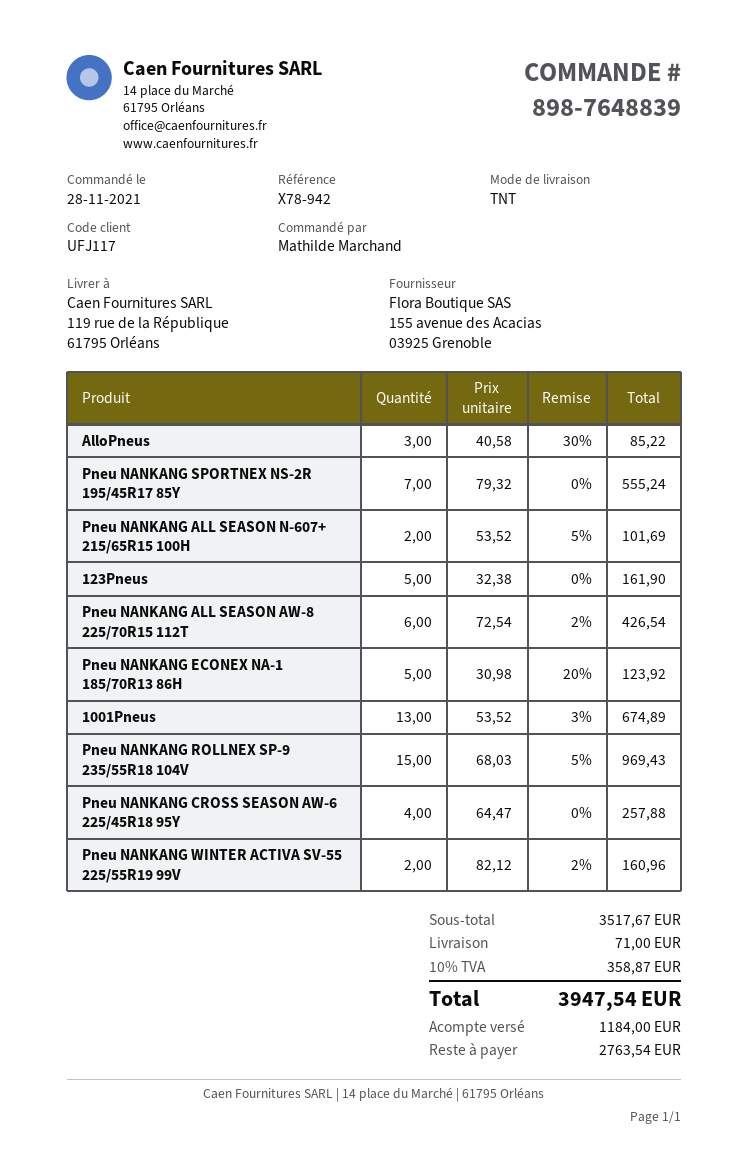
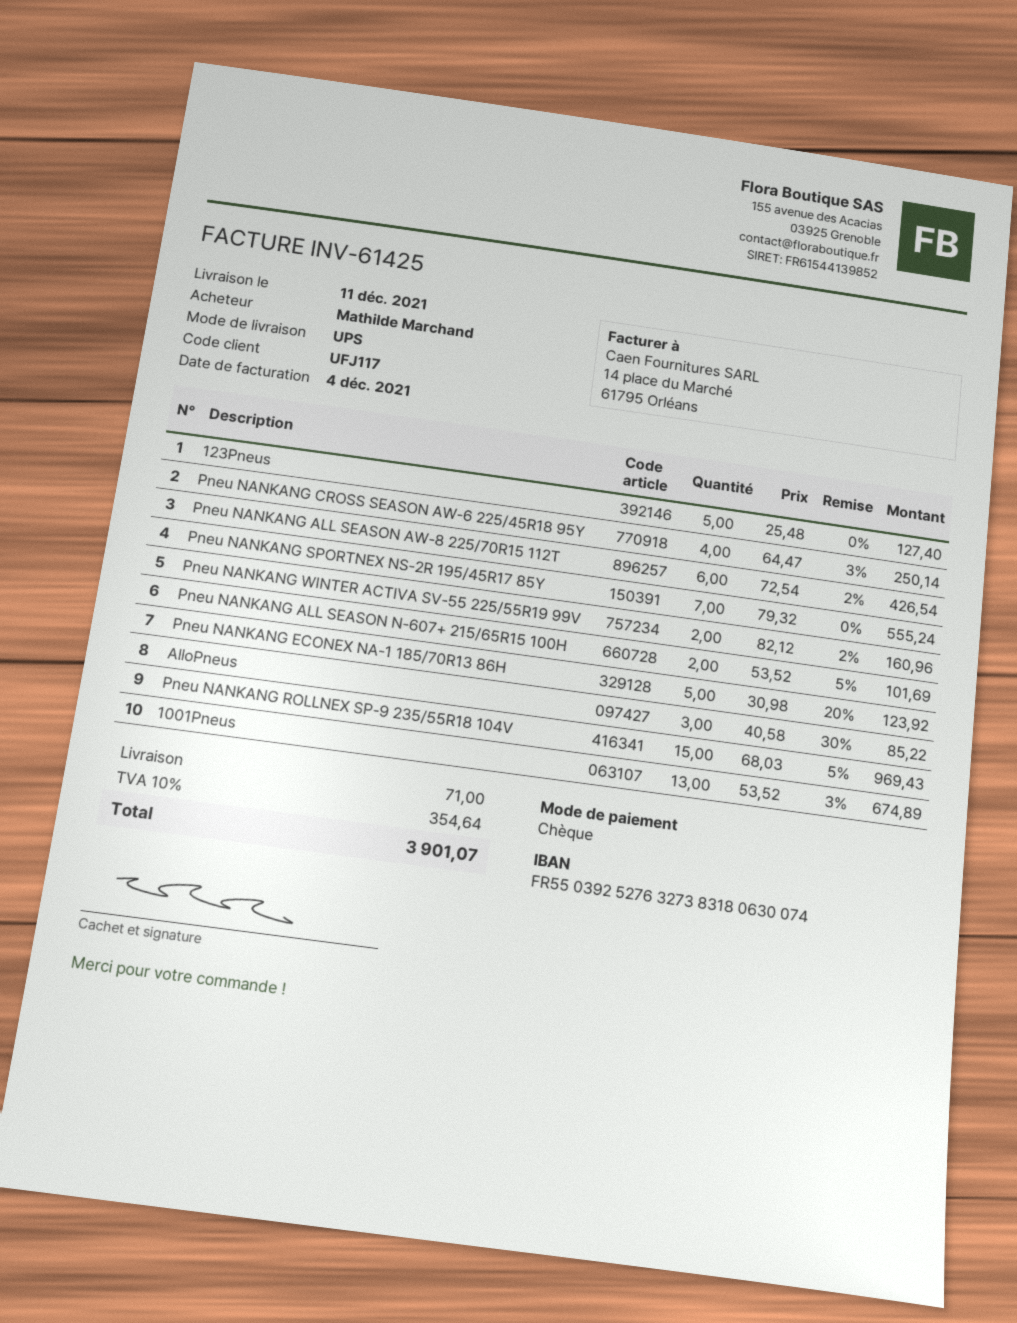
shipping method: TNT -> UPS
123Pneus: 5 x 32.38 = 161.90 -> 5 x 25.48 = 127.40
Pneu NANKANG CROSS SEASON AW-6 225/45R18 95Y: 4 x 64.47 = 257.88 -> 4 x 64.47 - 3% = 250.14
tax: 10% = 358.87 -> 10% = 354.64
total: 3947.54 -> 3901.07

